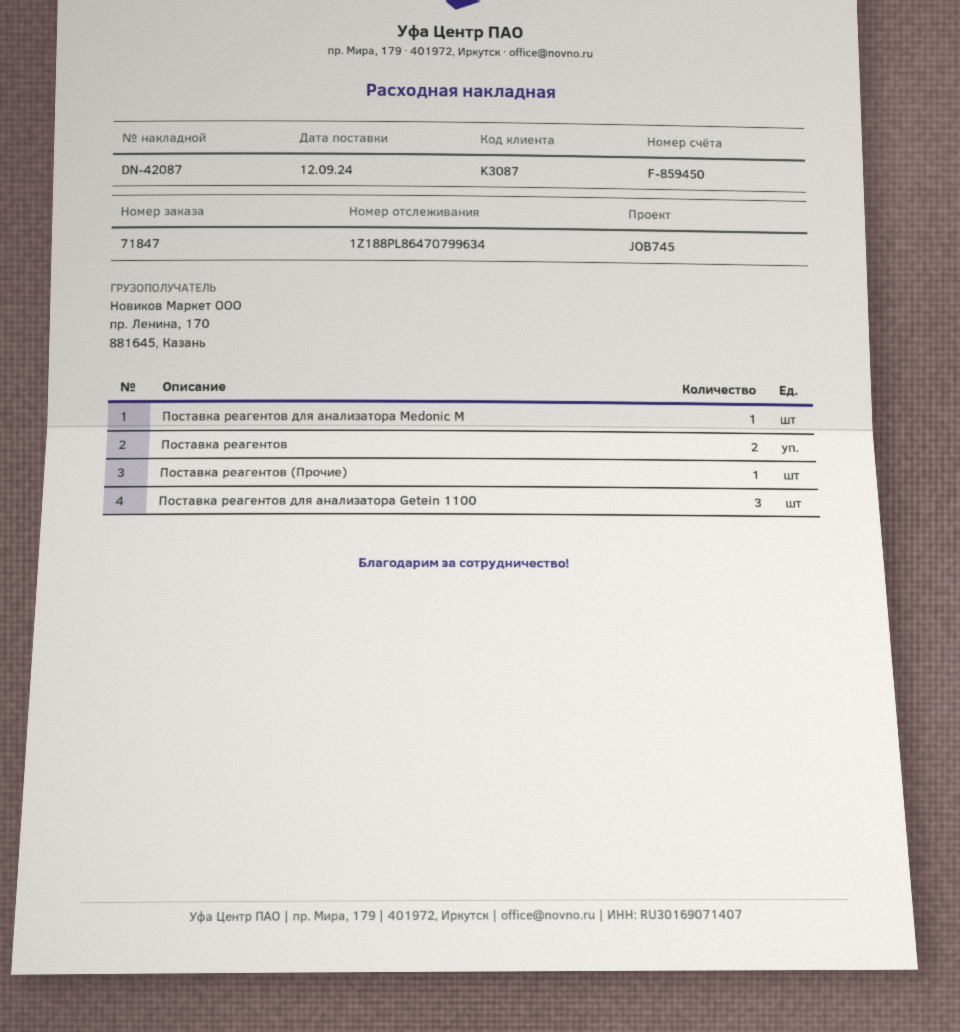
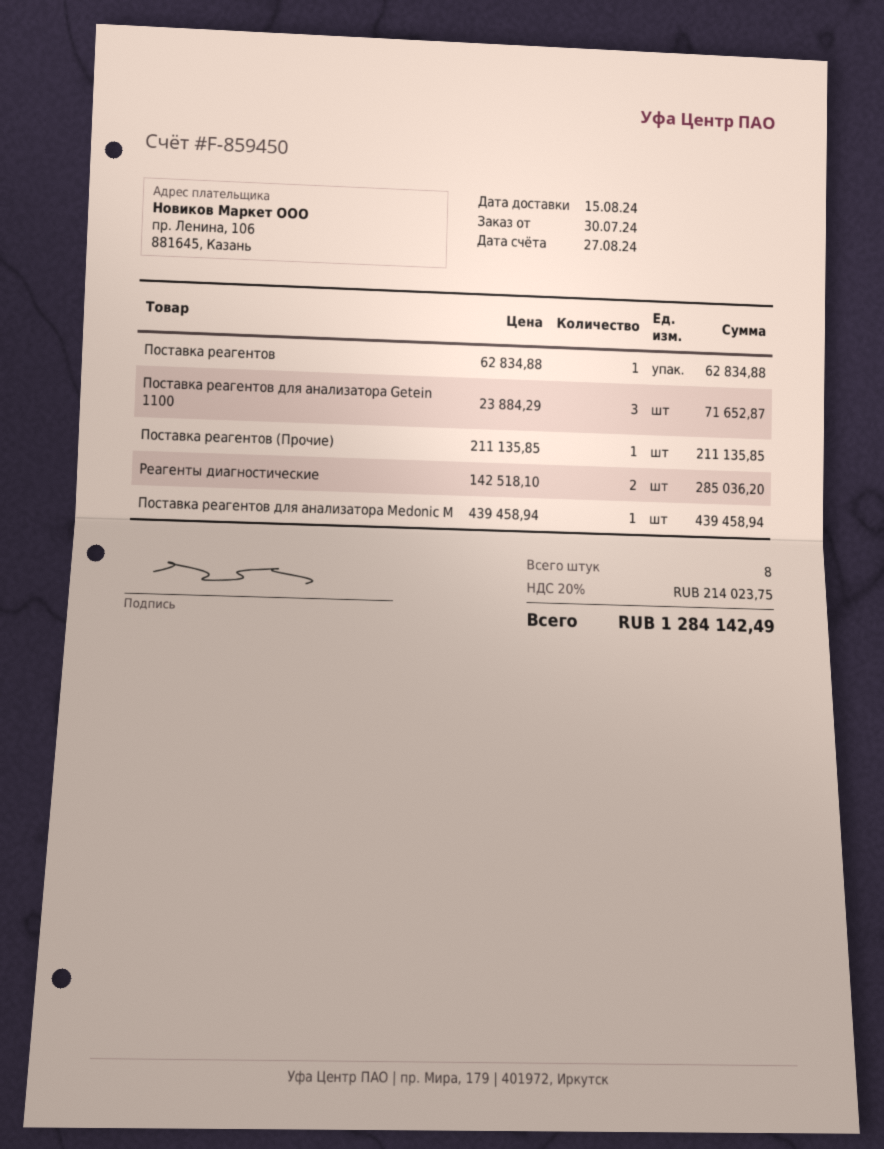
delivery date: 2024-09-12 -> 2024-08-15
Поставка реагентов: 2 -> 1
Реагенты диагностические: none -> 2

